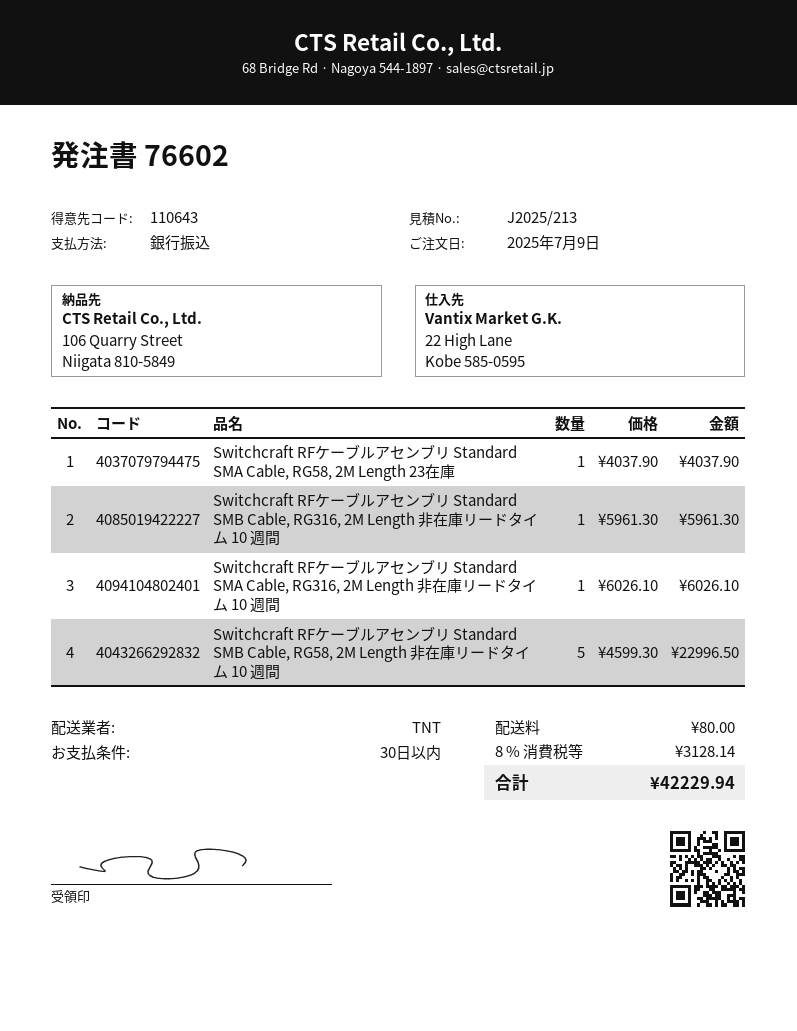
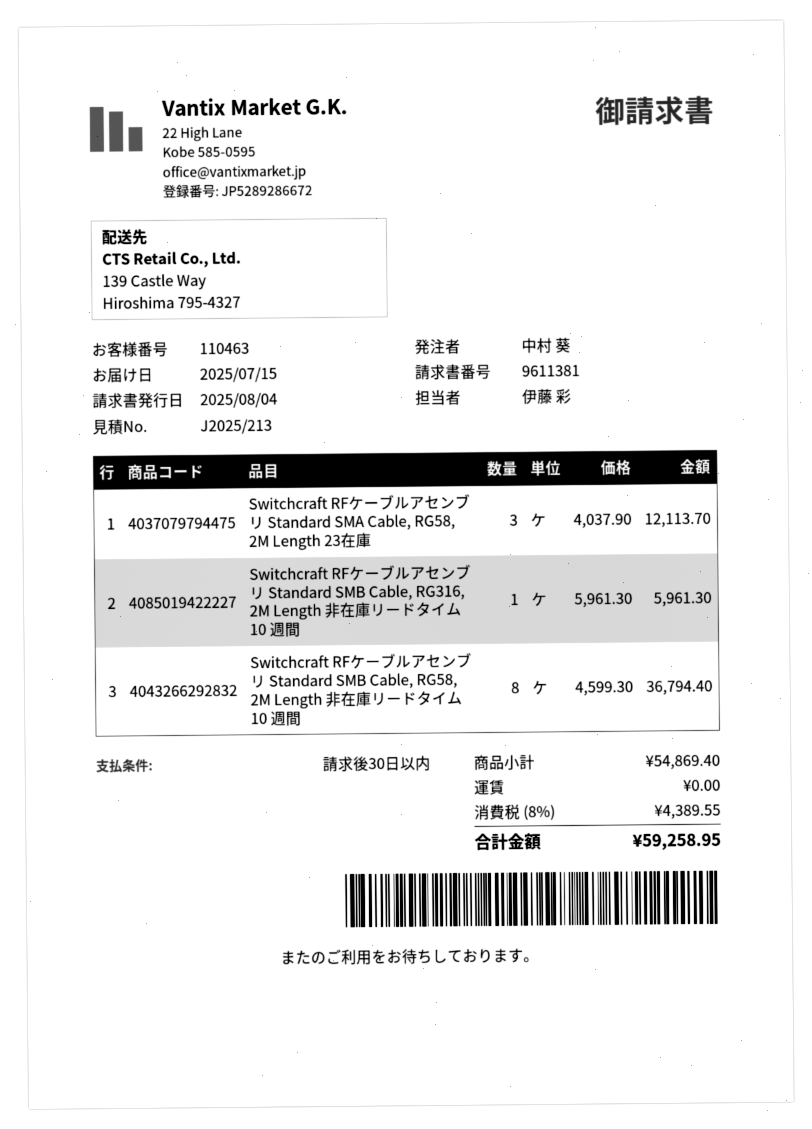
customer number: 110643 -> 110463
ship to: 106 Quarry Street, Niigata 810-5849 -> 139 Castle Way, Hiroshima 795-4327
Switchcraft RFケーブルアセンブリ Standard SMA Cable, RG58, 2M Length 23在庫: 1 x 4037.90 = 4037.90 -> 3 x 4037.90 = 12113.70
Switchcraft RFケーブルアセンブリ Standard SMA Cable, RG316, 2M Length 非在庫リードタイム 10 週間: 1 x 6026.10 = 6026.10 -> none
Switchcraft RFケーブルアセンブリ Standard SMB Cable, RG58, 2M Length 非在庫リードタイム 10 週間: 5 x 4599.30 = 22996.50 -> 8 x 4599.30 = 36794.40
shipping: 80.00 -> 0.00
tax: 8% = 3128.14 -> 8% = 4389.55
total: 42229.94 -> 59258.95

